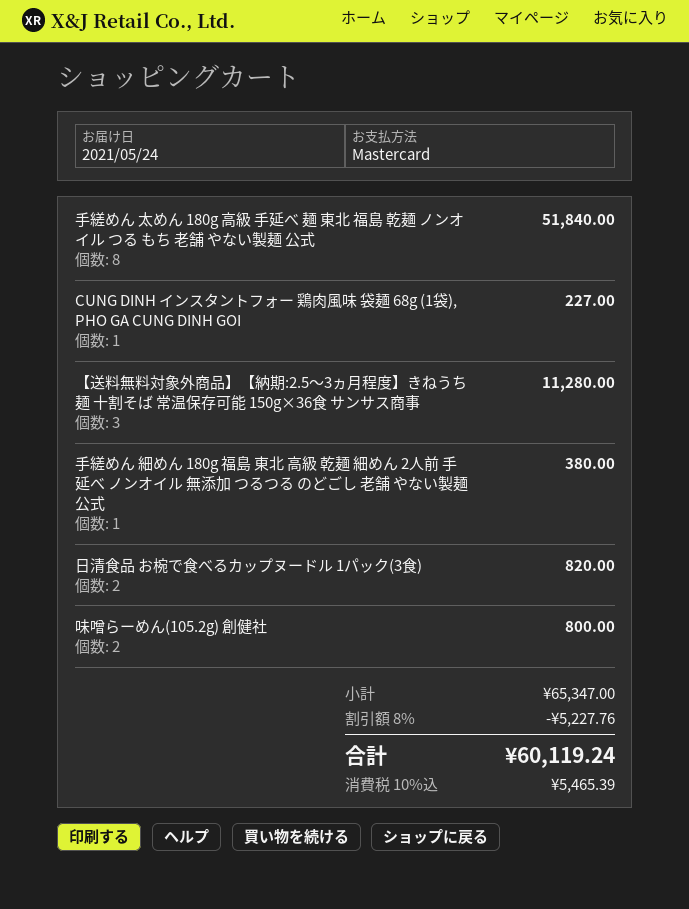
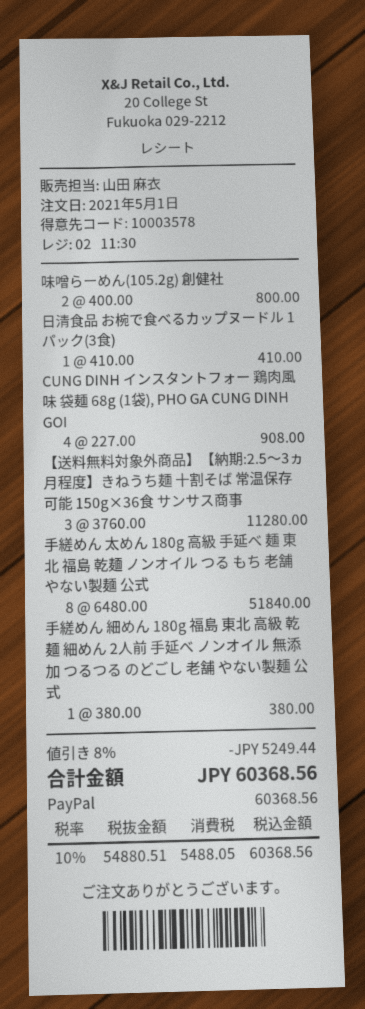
payment method: Mastercard -> PayPal
CUNG DINH インスタントフォー 鶏肉風味 袋麺 68g (1袋), PHO GA CUNG DINH GOI: 1 for 227.00 -> 4 for 908.00
日清食品 お椀で食べるカップヌードル 1パック(3食): 2 for 820.00 -> 1 for 410.00
discount: 8% = 5227.76 -> 8% = 5249.44
tax: 10% = 5465.39 -> 10% = 5488.05
total: 60119.24 -> 60368.56

